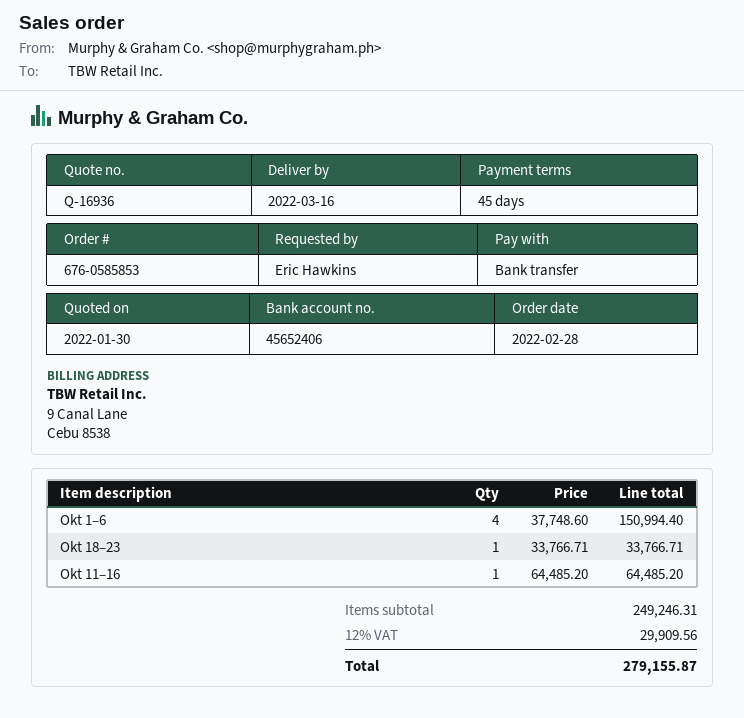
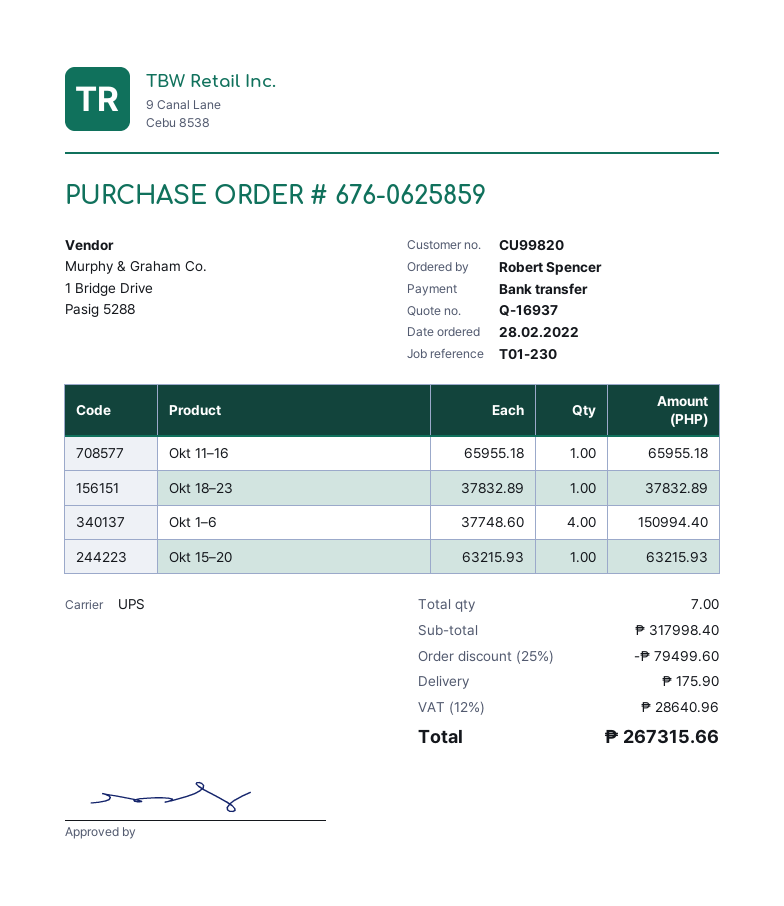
quote number: Q-16936 -> Q-16937
order number: 676-0585853 -> 676-0625859
ordered by: Eric Hawkins -> Robert Spencer
Okt 18–23: 1 x 33766.71 = 33766.71 -> 1 x 37832.89 = 37832.89
Okt 11–16: 1 x 64485.20 = 64485.20 -> 1 x 65955.18 = 65955.18
Okt 15–20: none -> 1 x 63215.93 = 63215.93
subtotal: 249246.31 -> 317998.40
discount: none -> 25% = 79499.60
shipping: none -> 175.90
tax: 12% = 29909.56 -> 12% = 28640.96
total: 279155.87 -> 267315.66

